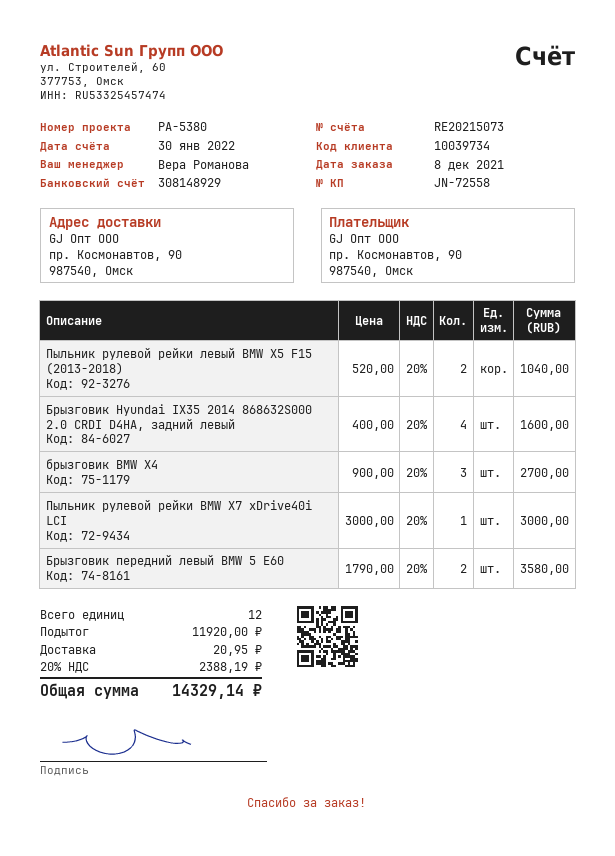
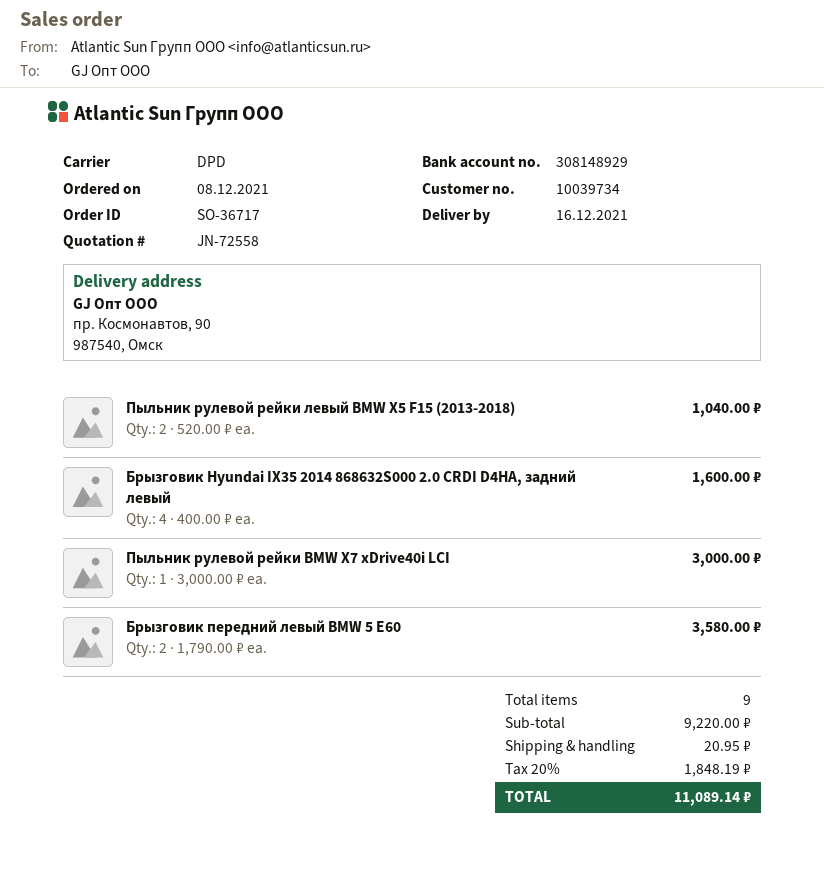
брызговик BMW X4: 3 x 900.00 = 2700.00 -> none
total quantity: 12 -> 9
subtotal: 11920.00 -> 9220.00
tax: 20% = 2388.19 -> 20% = 1848.19
total: 14329.14 -> 11089.14

